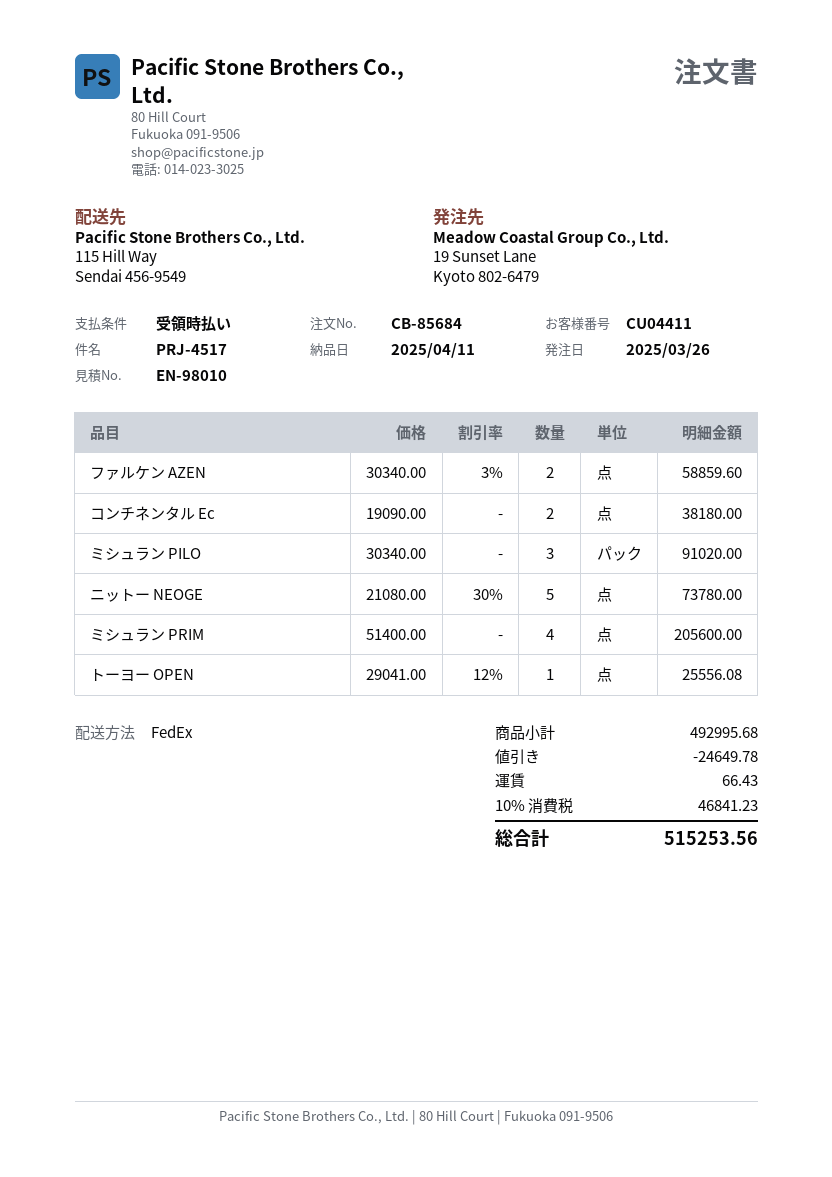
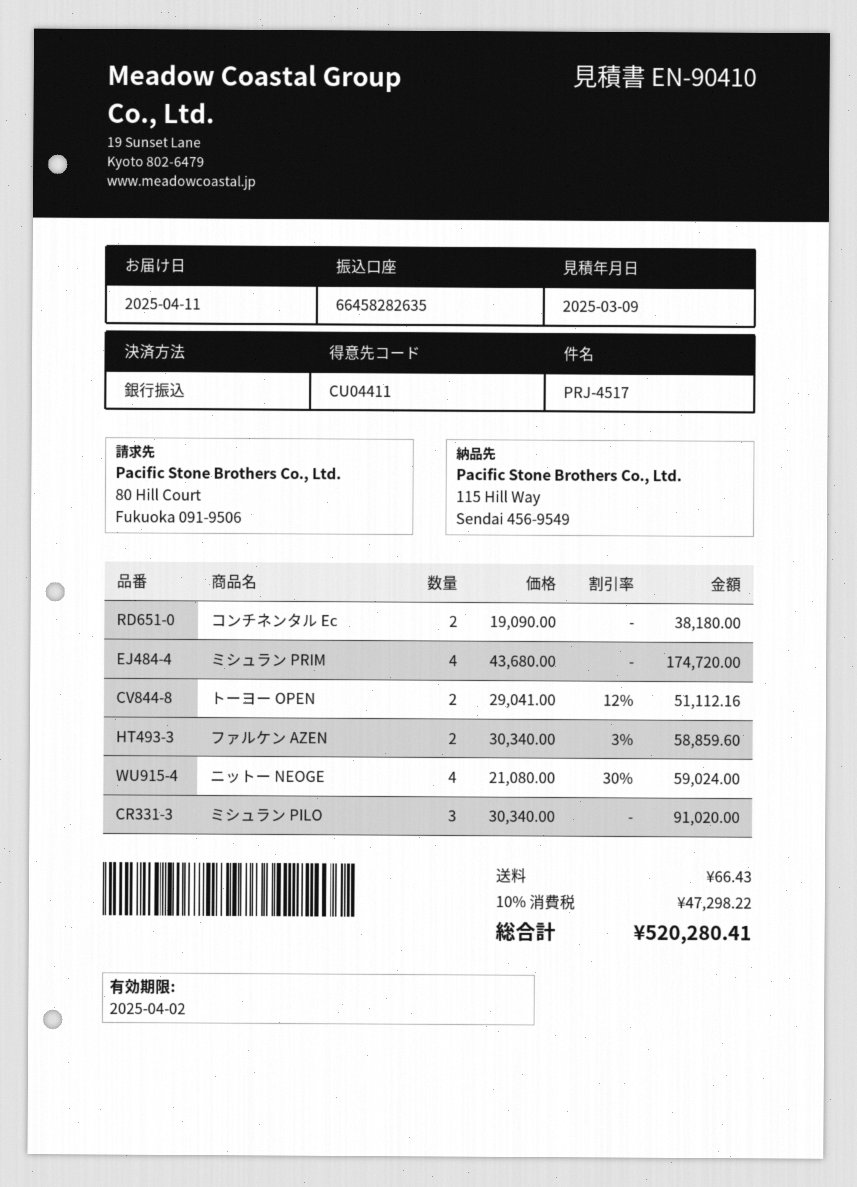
quote number: EN-98010 -> EN-90410
ニットー NEOGE: 5 x 21080.00 - 30% = 73780.00 -> 4 x 21080.00 - 30% = 59024.00
ミシュラン PRIM: 4 x 51400.00 = 205600.00 -> 4 x 43680.00 = 174720.00
トーヨー OPEN: 1 x 29041.00 - 12% = 25556.08 -> 2 x 29041.00 - 12% = 51112.16
discount: 24649.78 -> none
tax: 10% = 46841.23 -> 10% = 47298.22
total: 515253.56 -> 520280.41

